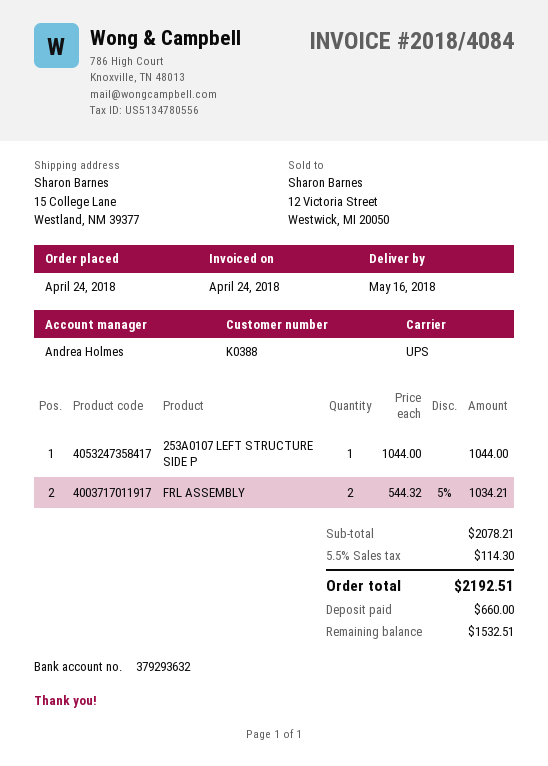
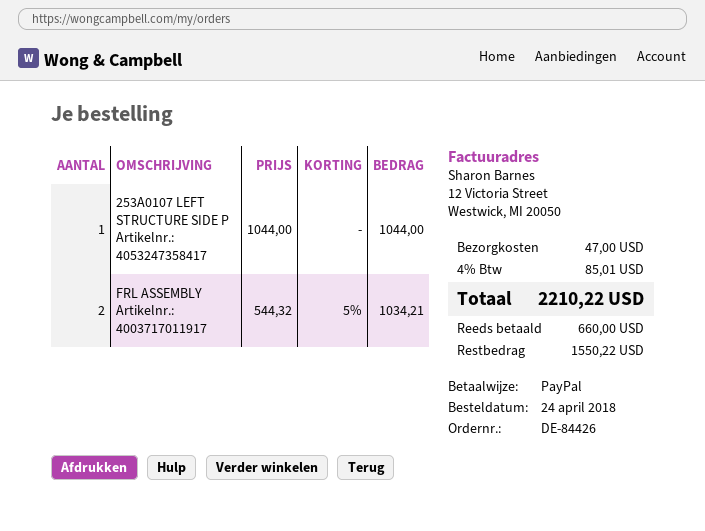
shipping: none -> 47.00
tax: 5.5% = 114.30 -> 4% = 85.01
total: 2192.51 -> 2210.22
balance: 1532.51 -> 1550.22

